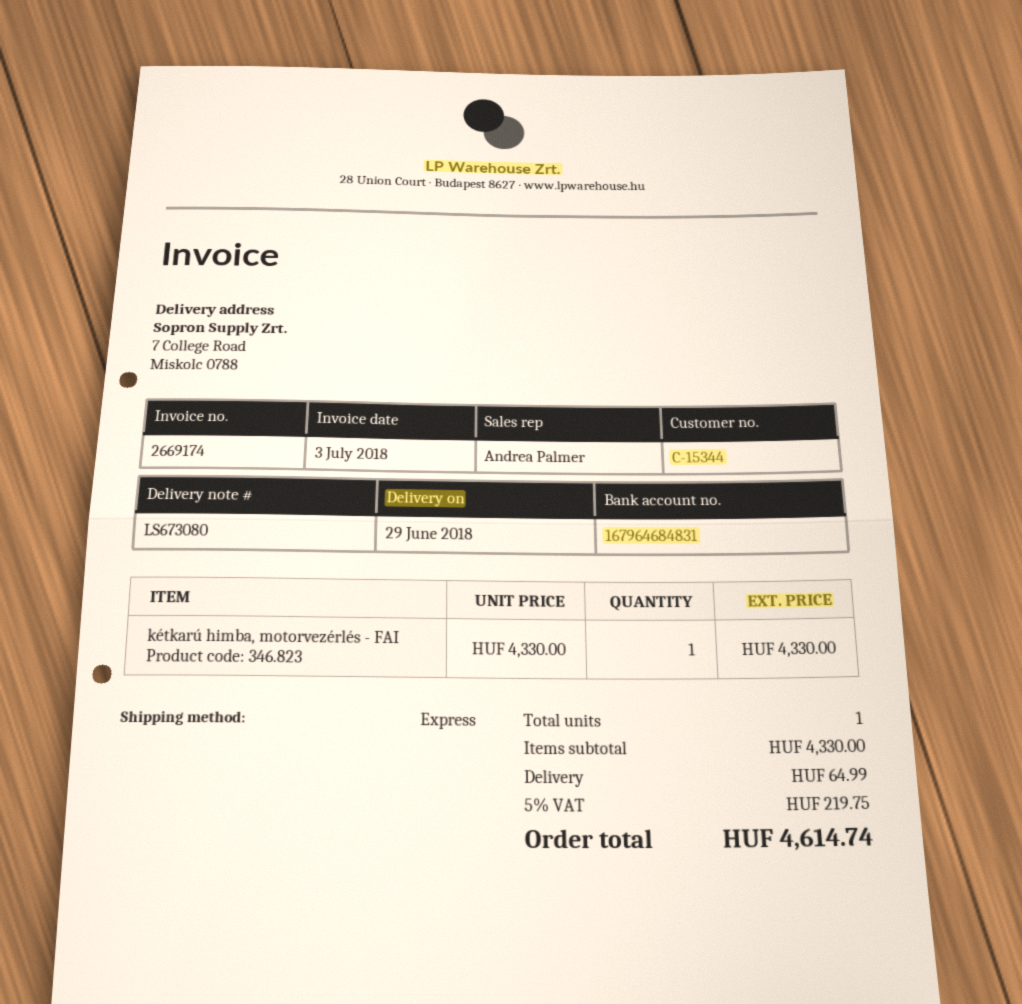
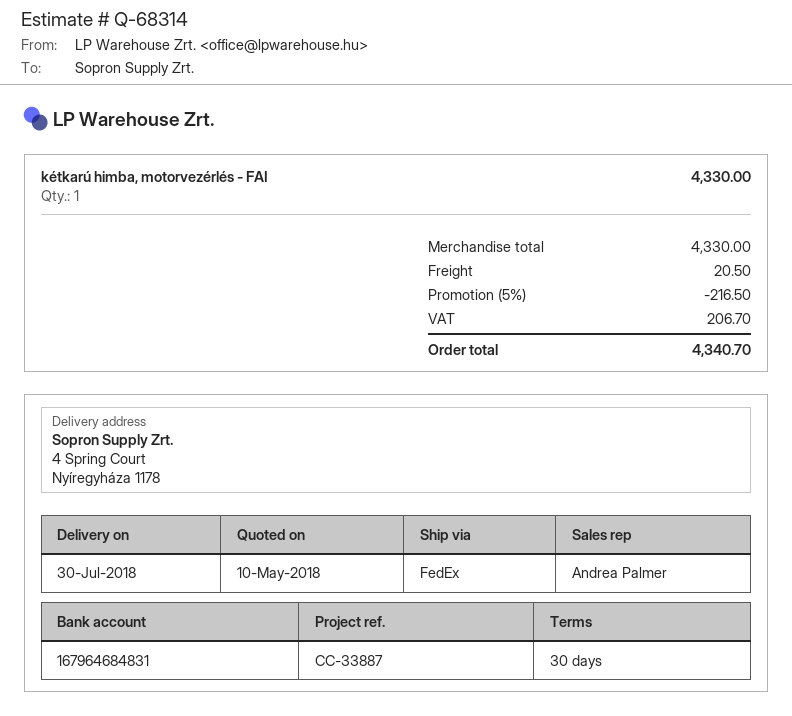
delivery date: 2018-06-29 -> 2018-07-30
shipping method: express -> FedEx
ship to: 7 College Road, Miskolc 0788 -> 4 Spring Court, Nyíregyháza 1178
discount: none -> 5% = 216.50
shipping: 64.99 -> 20.50
tax: 219.75 -> 206.70
total: 4614.74 -> 4340.70

